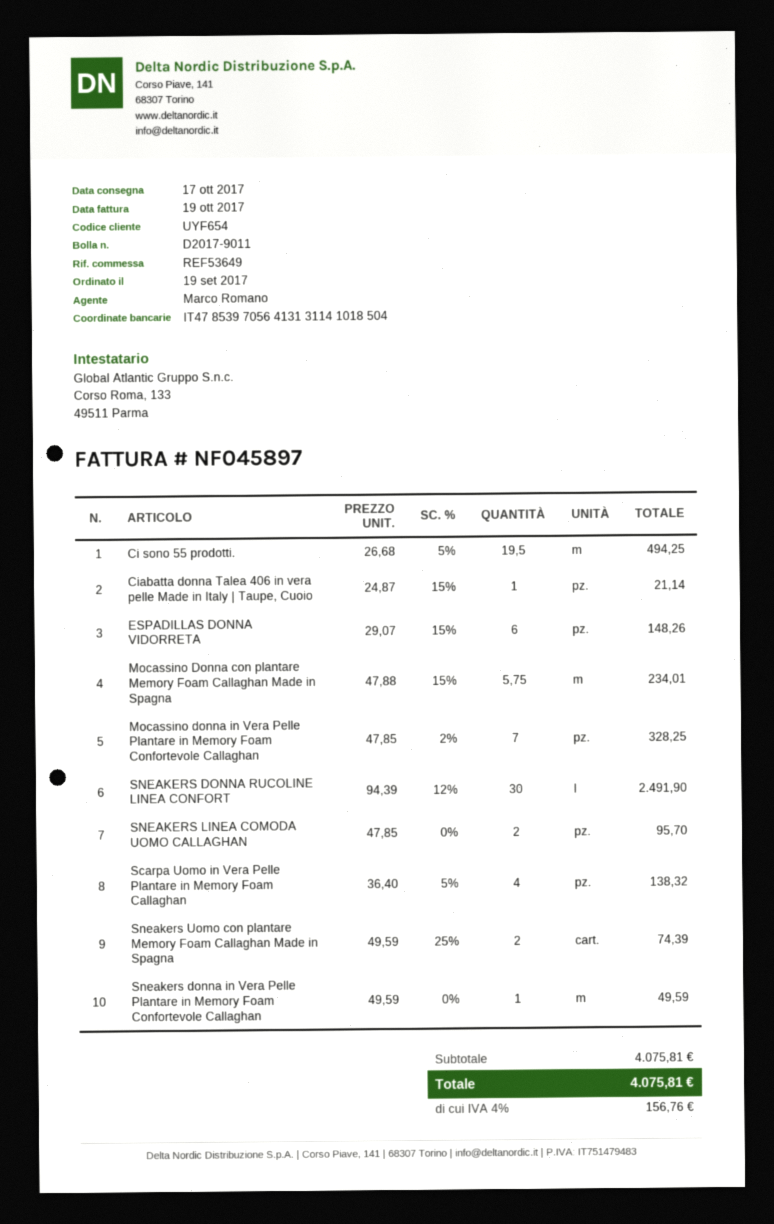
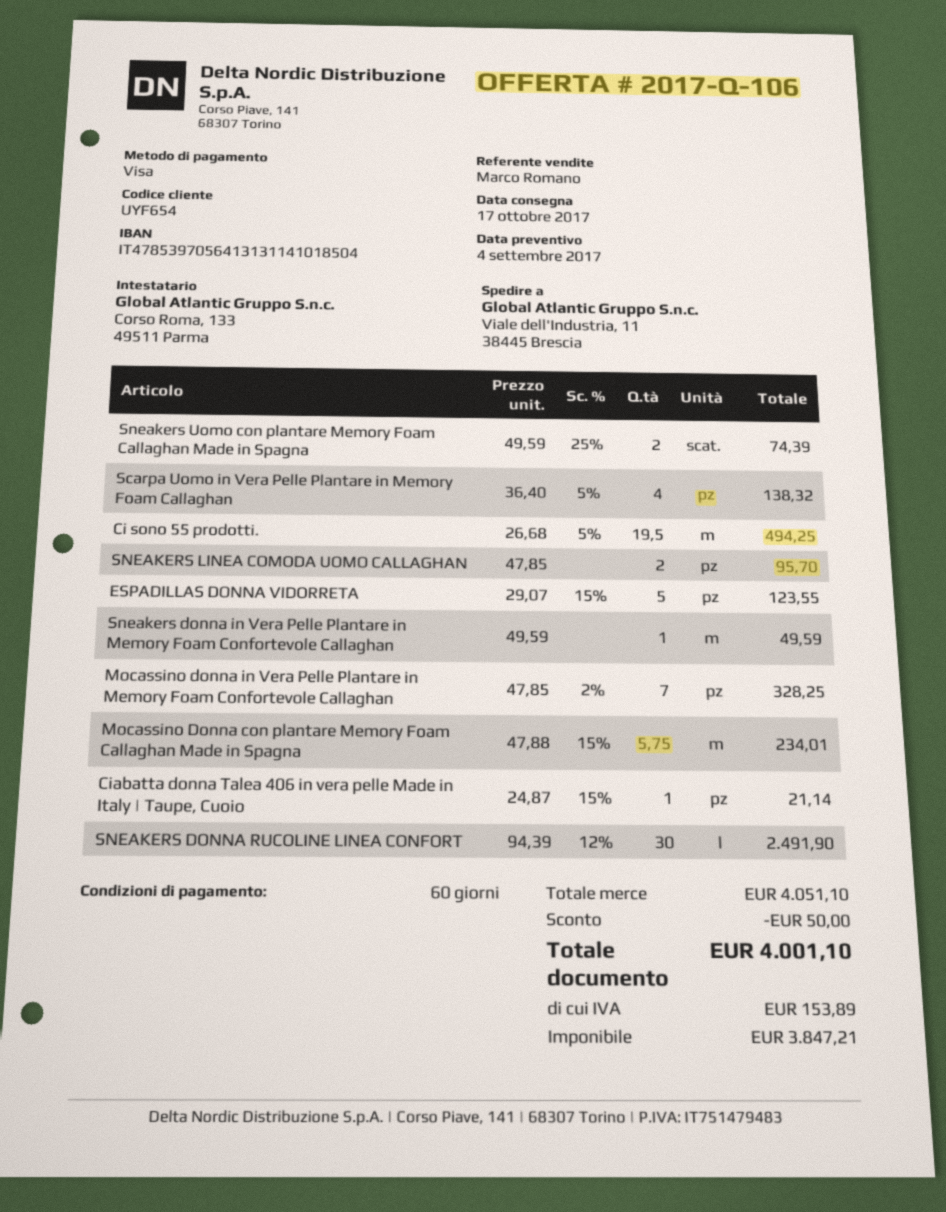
ESPADILLAS DONNA VIDORRETA: 6 x 29.07 - 15% = 148.26 -> 5 x 29.07 - 15% = 123.55
subtotal: 4075.81 -> 4051.10
discount: none -> 50.00
tax: 156.76 -> 153.89
total: 4075.81 -> 4001.10

